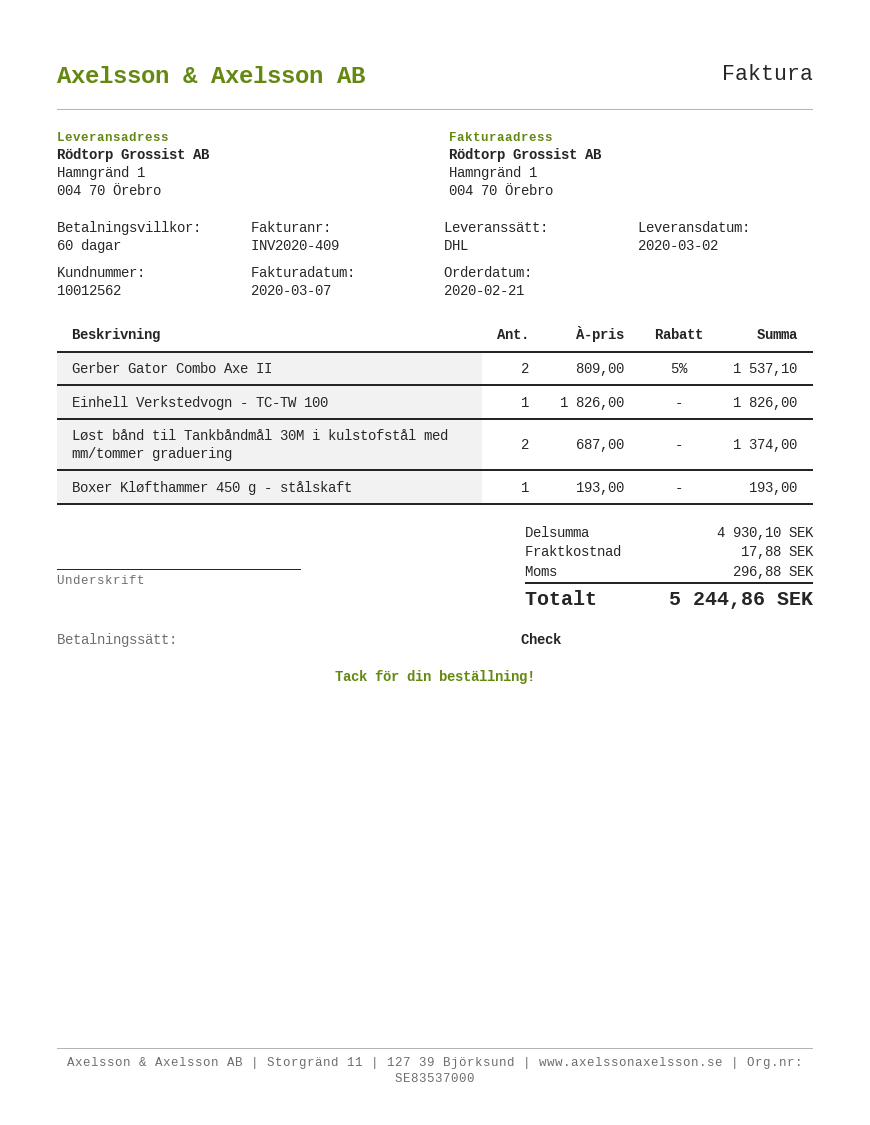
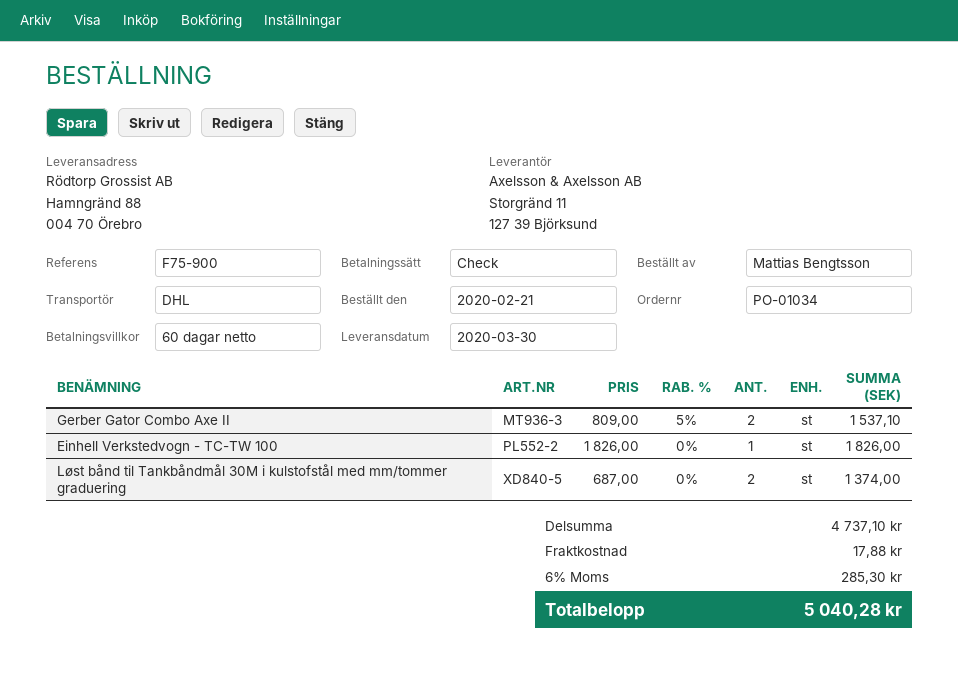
delivery date: 2020-03-02 -> 2020-03-30
ship to: Hamngränd 1, 004 70 Örebro -> Hamngränd 88, 004 70 Örebro
Boxer Kløfthammer 450 g - stålskaft: 1 x 193.00 = 193.00 -> none
subtotal: 4930.10 -> 4737.10
tax: 296.88 -> 285.30
total: 5244.86 -> 5040.28

